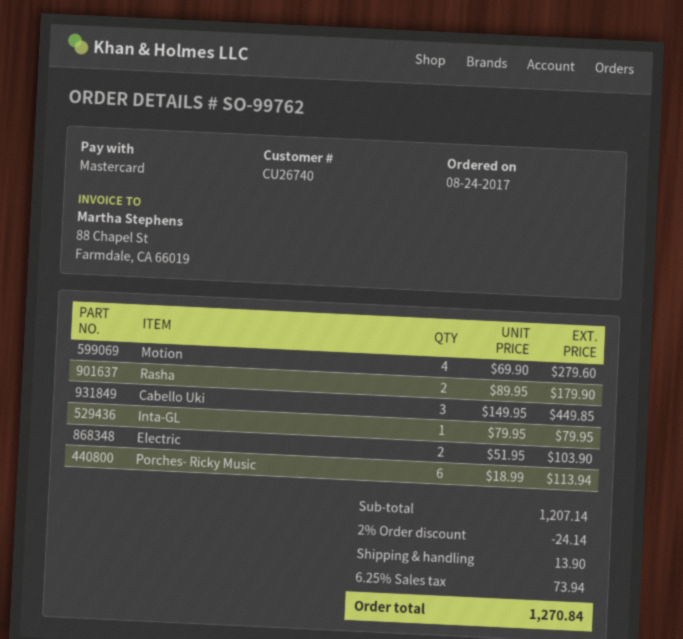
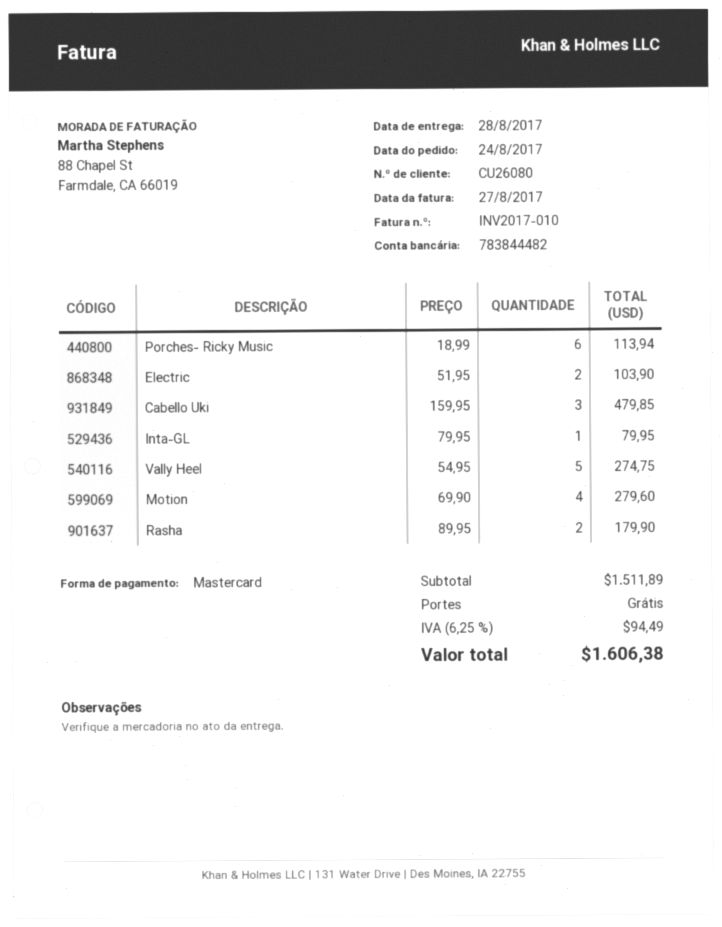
customer number: CU26740 -> CU26080
Cabello Uki: 3 x 149.95 = 449.85 -> 3 x 159.95 = 479.85
Vally Heel: none -> 5 x 54.95 = 274.75
subtotal: 1207.14 -> 1511.89
discount: 2% = 24.14 -> none
shipping: 13.90 -> 0.00
tax: 6.25% = 73.94 -> 6.25% = 94.49
total: 1270.84 -> 1606.38

